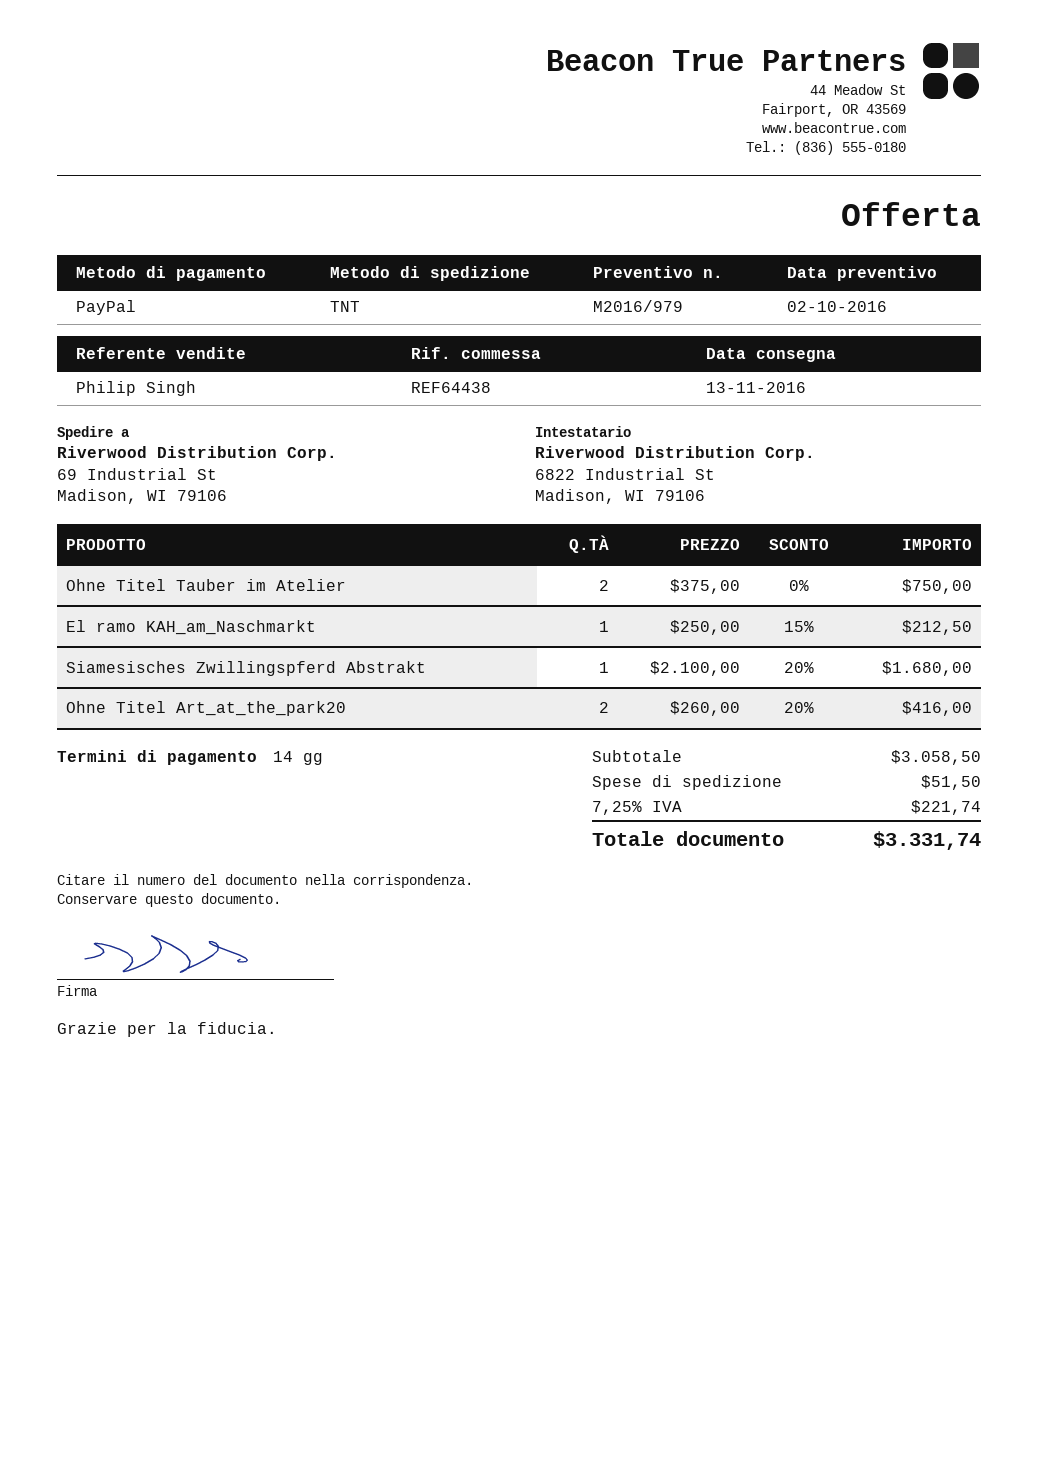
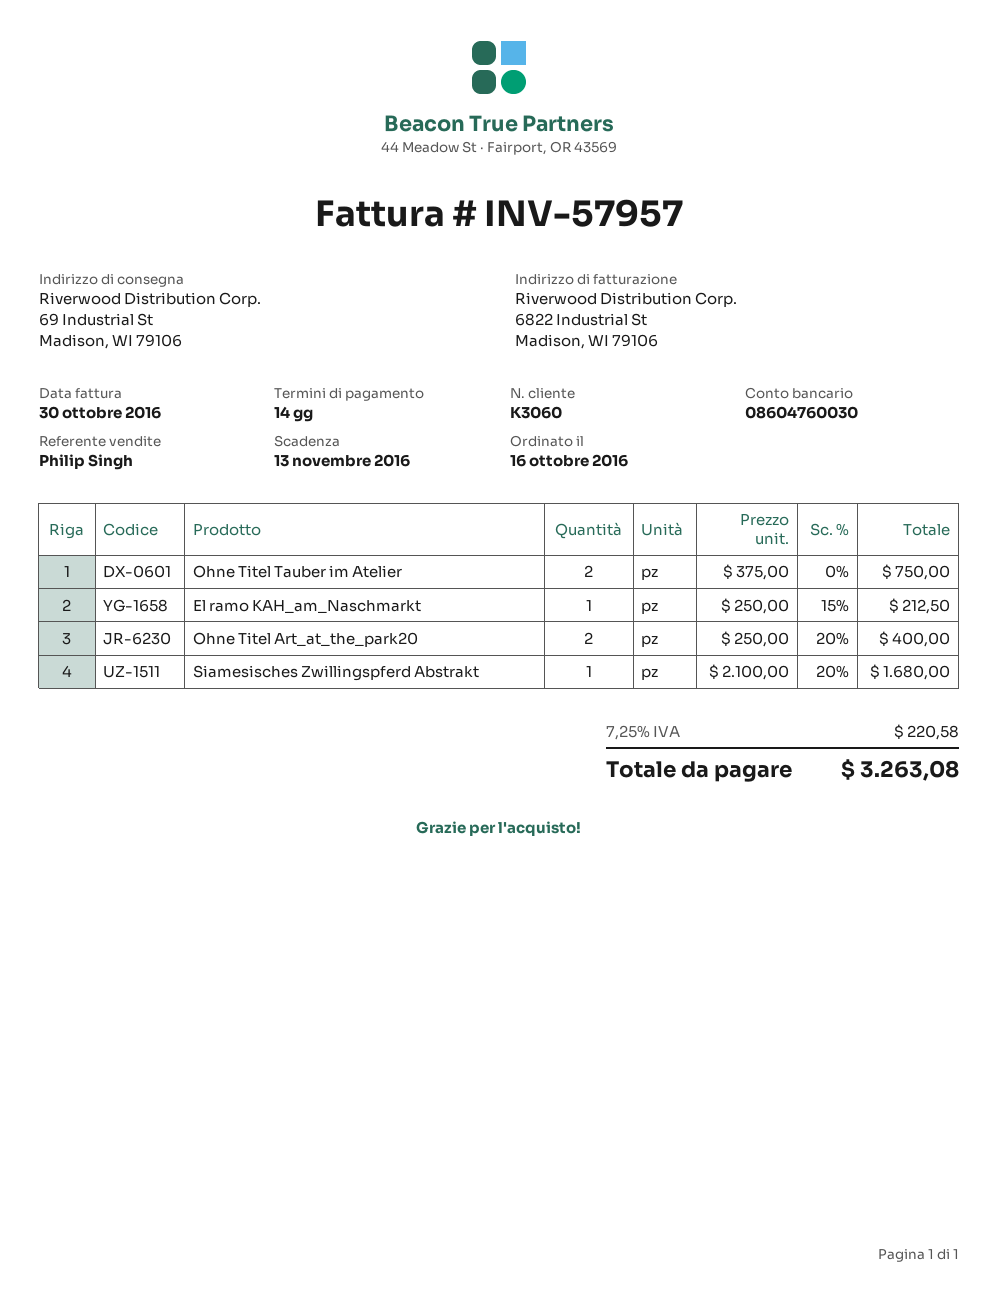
Ohne Titel Art_at_the_park20: 2 x 260.00 - 20% = 416.00 -> 2 x 250.00 - 20% = 400.00
shipping: 51.50 -> none
tax: 7.25% = 221.74 -> 7.25% = 220.58
total: 3331.74 -> 3263.08

